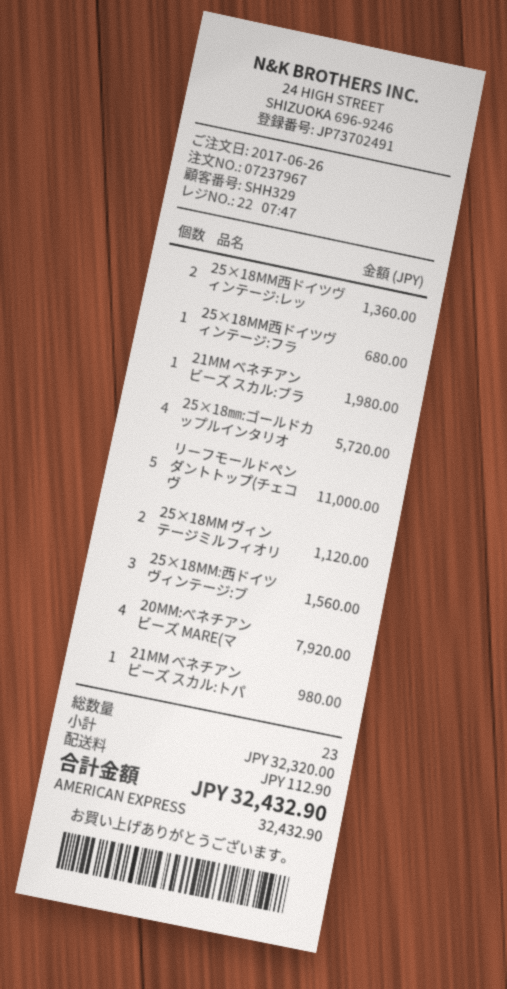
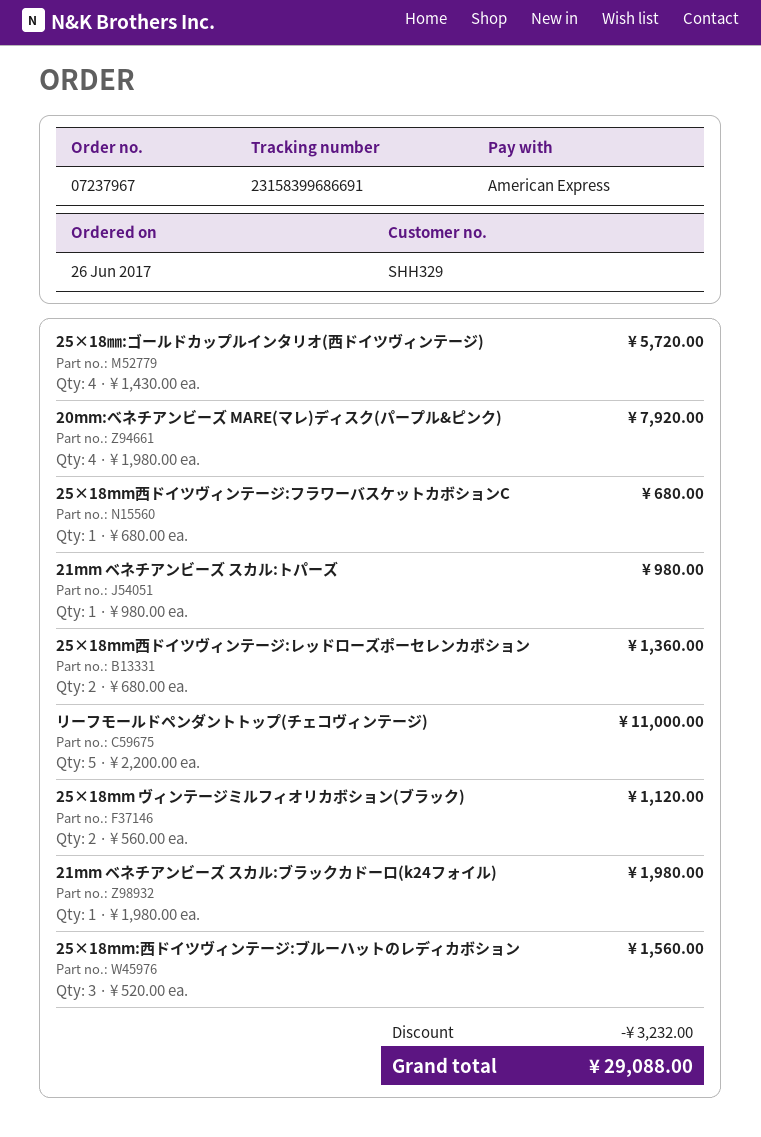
discount: none -> 3232.00
shipping: 112.90 -> none
total: 32432.90 -> 29088.00

